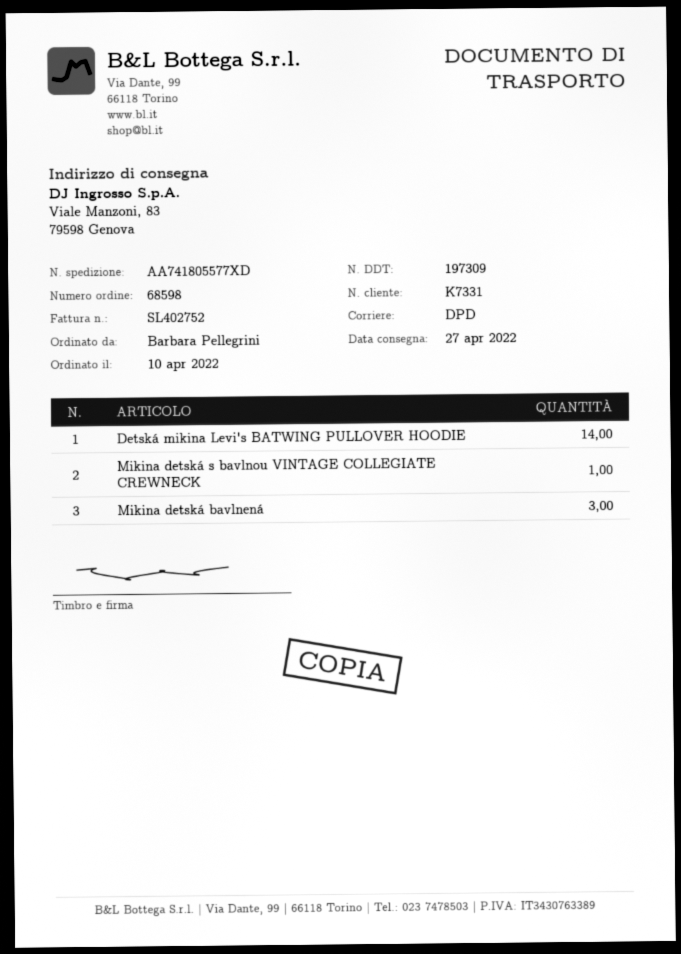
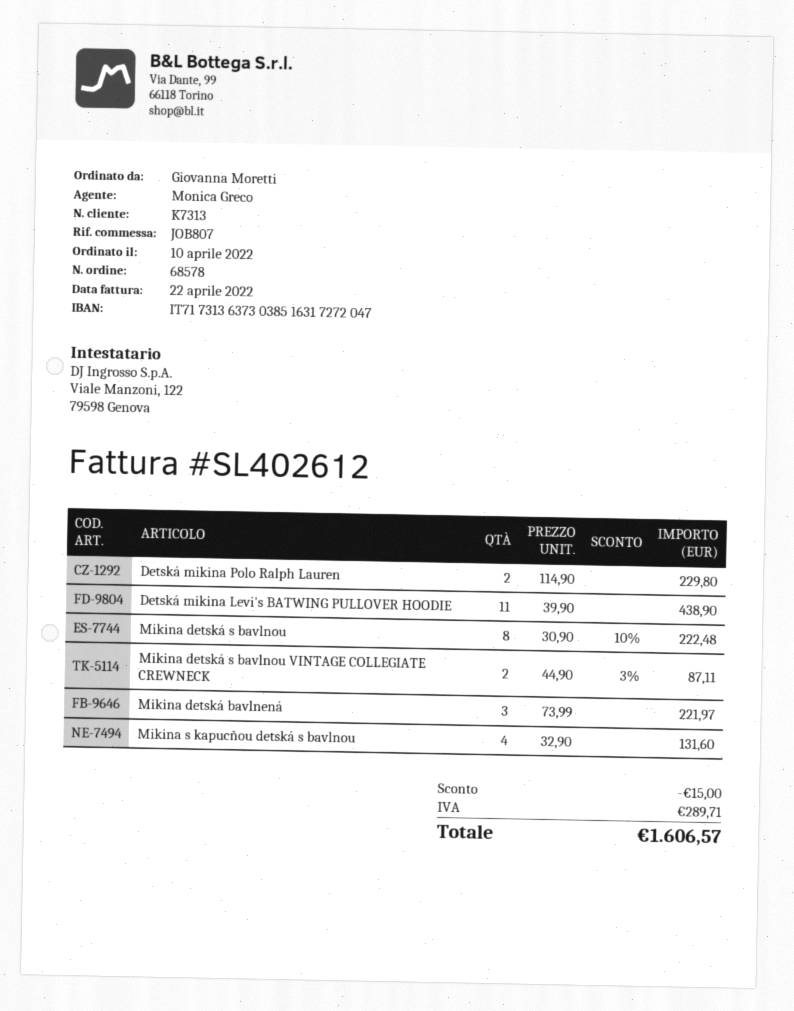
order number: 68598 -> 68578
invoice number: SL402752 -> SL402612
customer number: K7331 -> K7313
ordered by: Barbara Pellegrini -> Giovanna Moretti
Detská mikina Levi's BATWING PULLOVER HOODIE: 14 -> 11
Mikina detská s bavlnou VINTAGE COLLEGIATE CREWNECK: 1 -> 2
Detská mikina Polo Ralph Lauren: none -> 2
Mikina detská s bavlnou: none -> 8
Mikina s kapucňou detská s bavlnou: none -> 4

